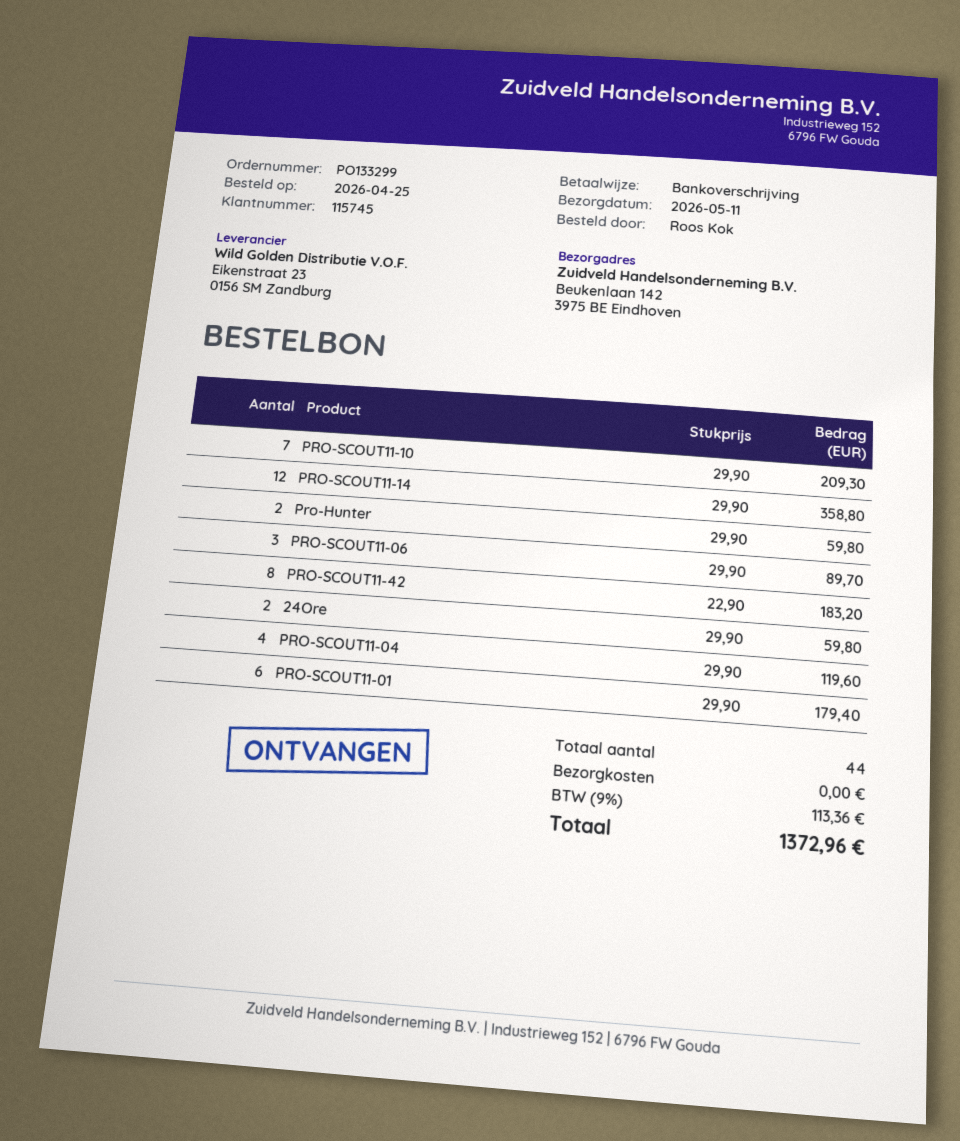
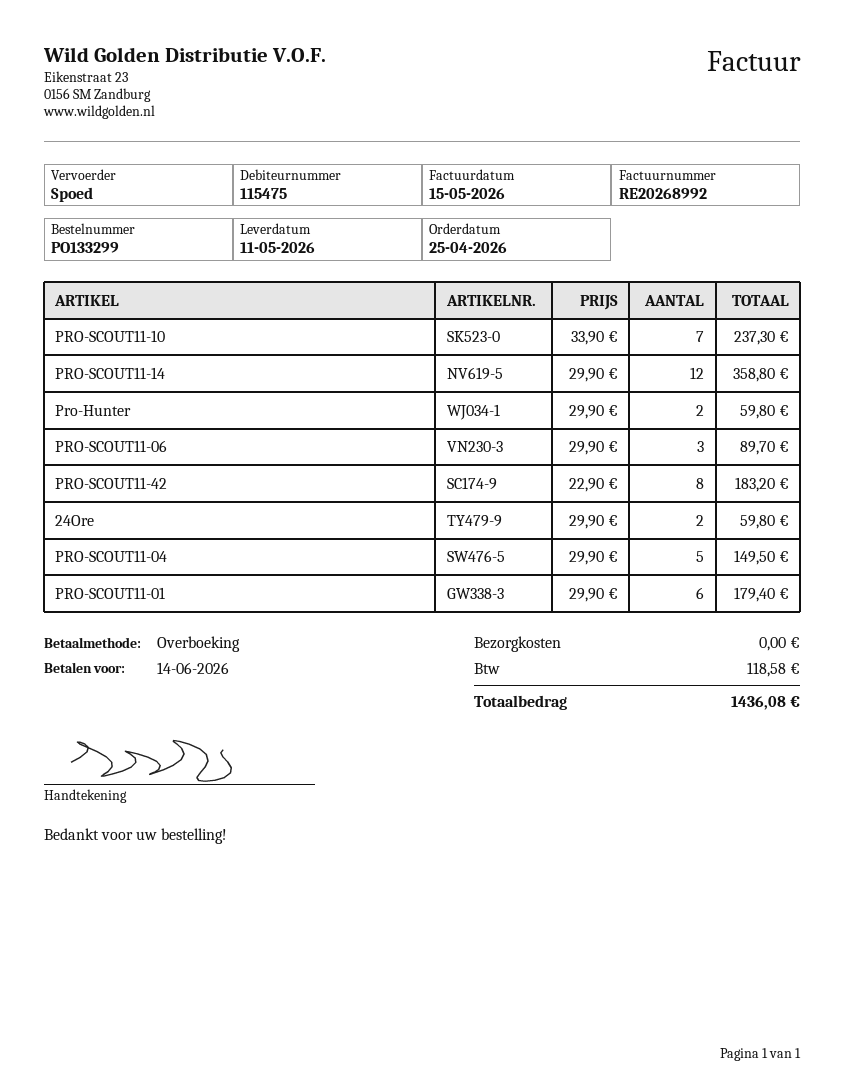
customer number: 115745 -> 115475
PRO-SCOUT11-10: 7 x 29.90 = 209.30 -> 7 x 33.90 = 237.30
PRO-SCOUT11-04: 4 x 29.90 = 119.60 -> 5 x 29.90 = 149.50
tax: 113.36 -> 118.58
total: 1372.96 -> 1436.08

